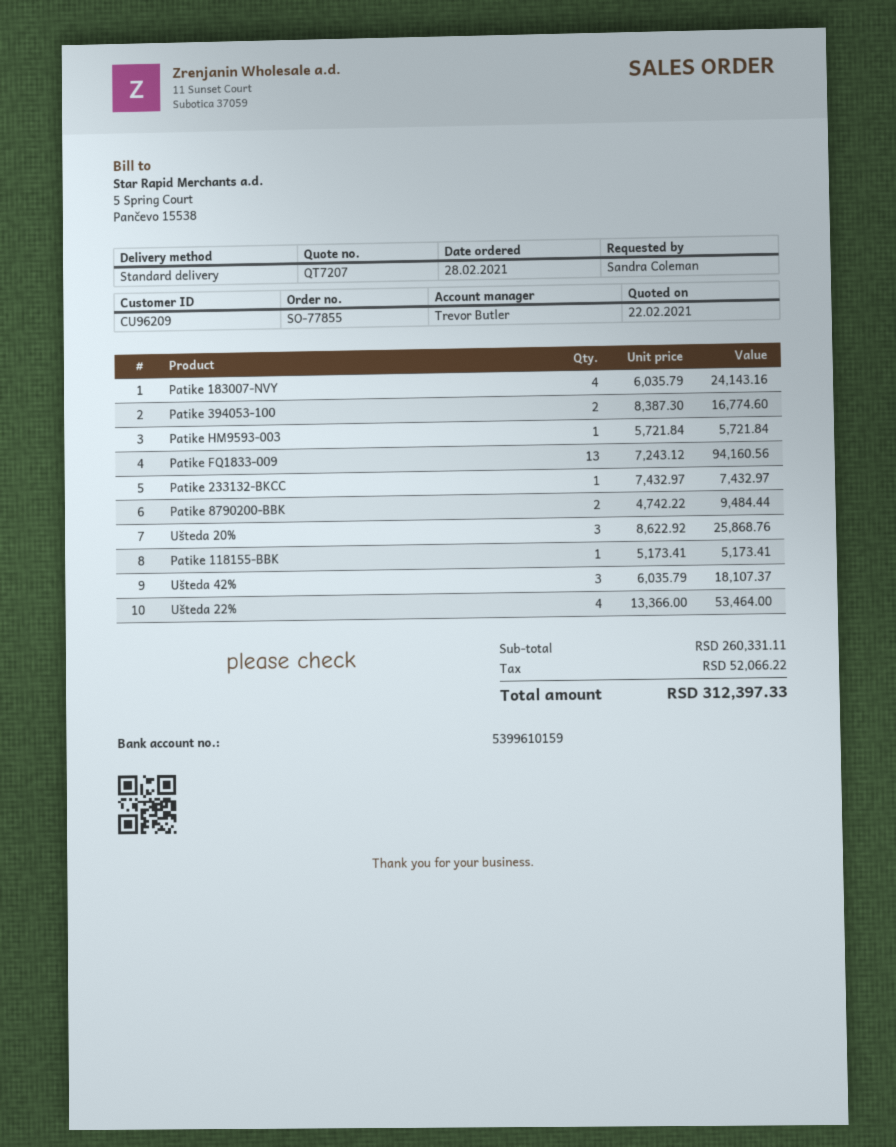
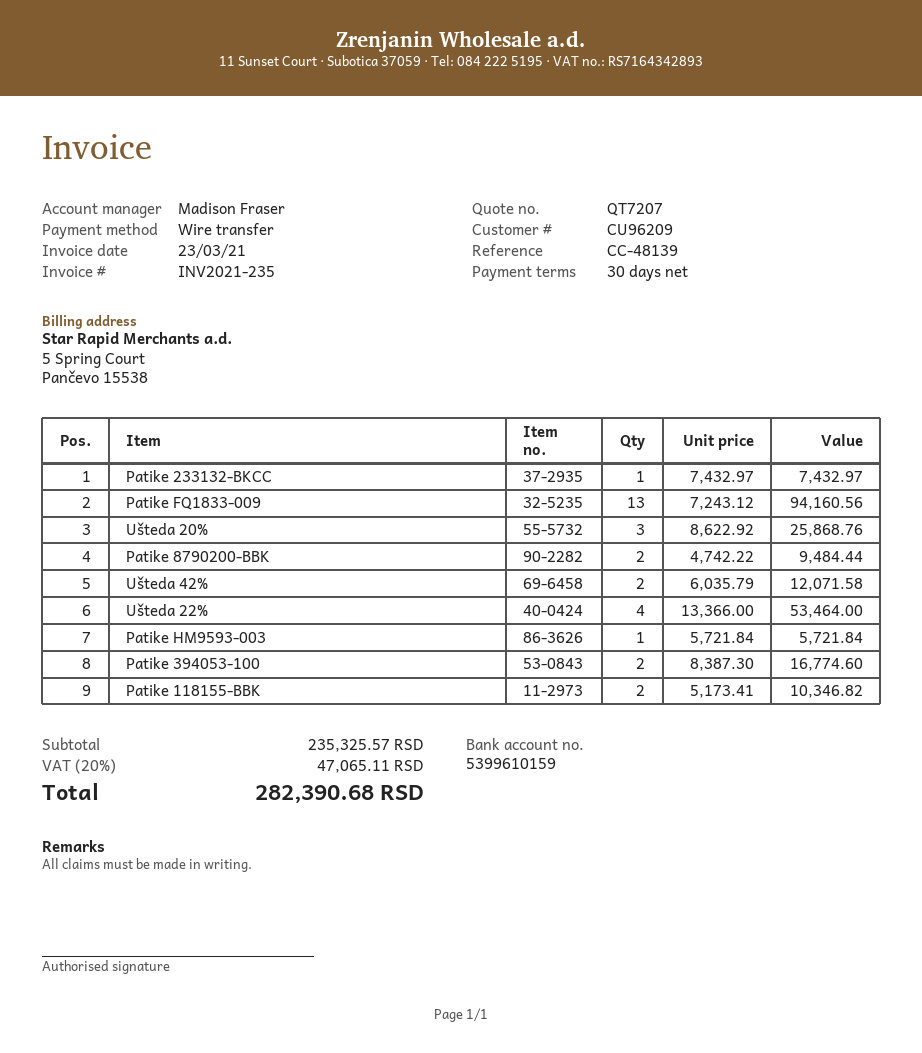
sales rep: Trevor Butler -> Madison Fraser
Patike 183007-NVY: 4 x 6035.79 = 24143.16 -> none
Patike 118155-BBK: 1 x 5173.41 = 5173.41 -> 2 x 5173.41 = 10346.82
Ušteda 42%: 3 x 6035.79 = 18107.37 -> 2 x 6035.79 = 12071.58
subtotal: 260331.11 -> 235325.57
tax: 52066.22 -> 47065.11
total: 312397.33 -> 282390.68

